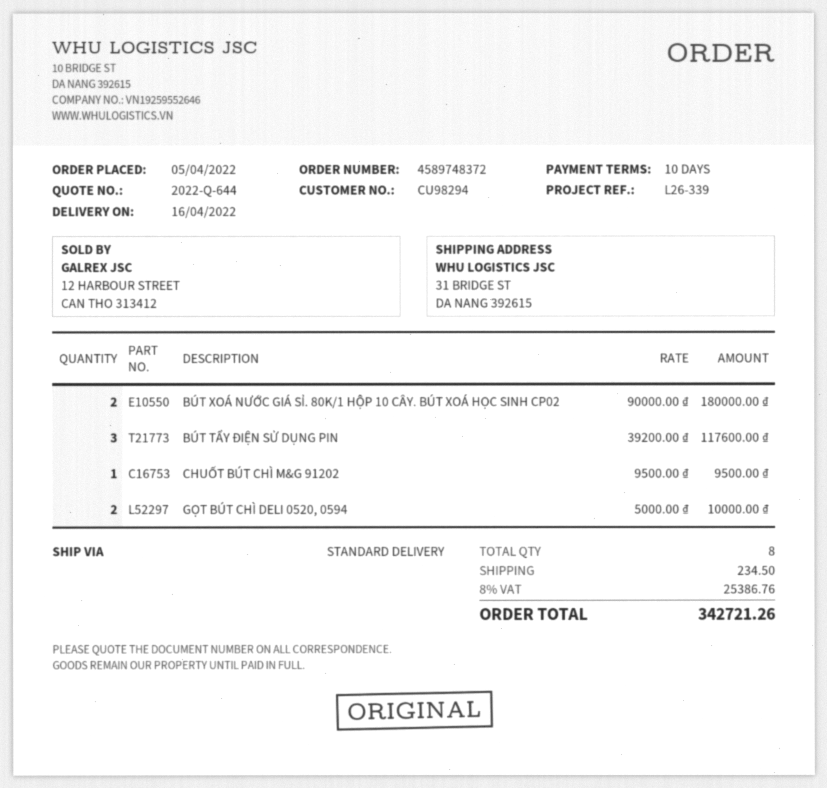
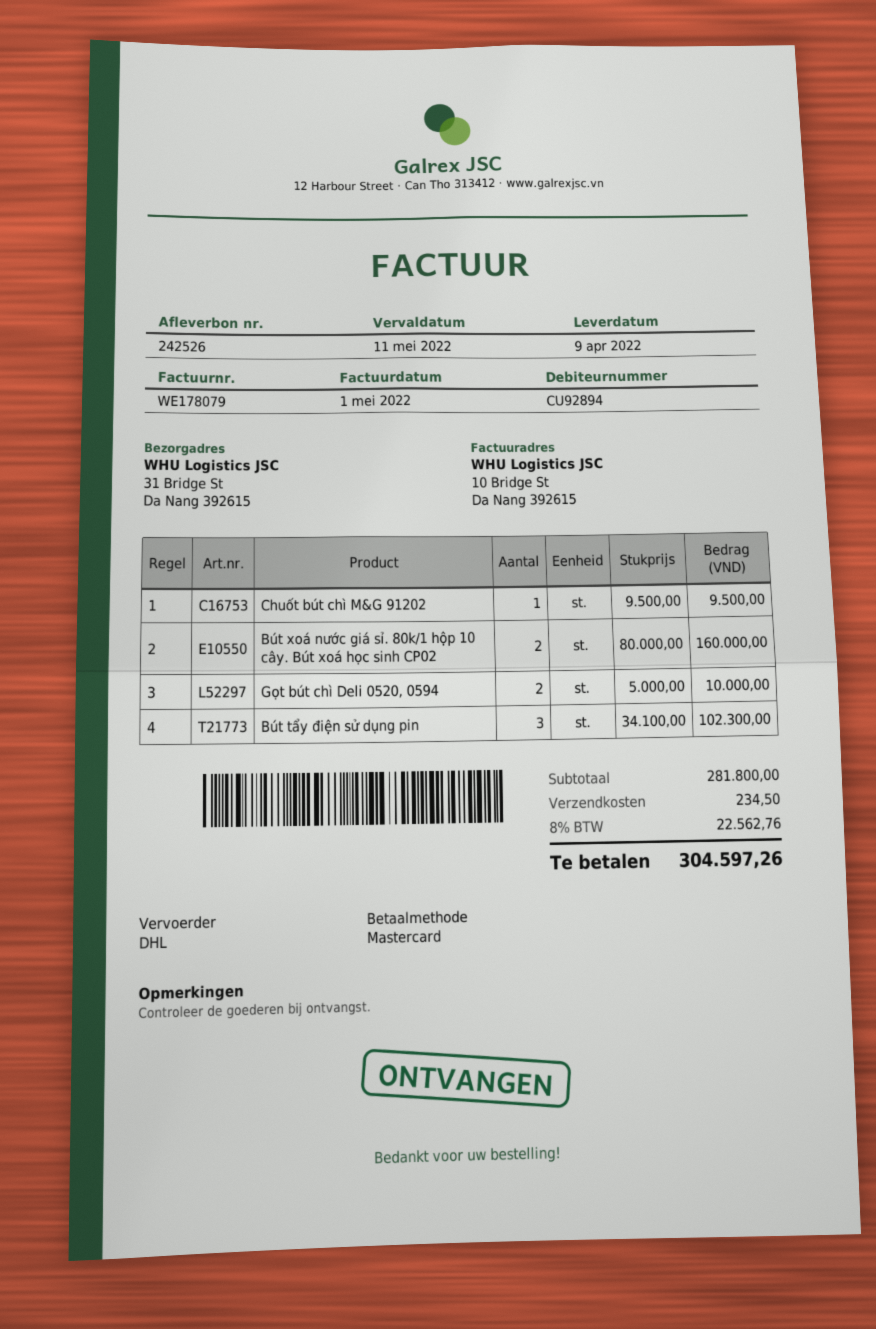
delivery date: 2022-04-16 -> 2022-04-09
customer number: CU98294 -> CU92894
shipping method: standard -> DHL
BÚT XOÁ NƯỚC GIÁ SỈ. 80K/1 HỘP 10 CÂY. BÚT XOÁ HỌC SINH CP02: 2 x 90000.00 = 180000.00 -> 2 x 80000.00 = 160000.00
BÚT TẨY ĐIỆN SỬ DỤNG PIN: 3 x 39200.00 = 117600.00 -> 3 x 34100.00 = 102300.00
tax: 8% = 25386.76 -> 8% = 22562.76
total: 342721.26 -> 304597.26

